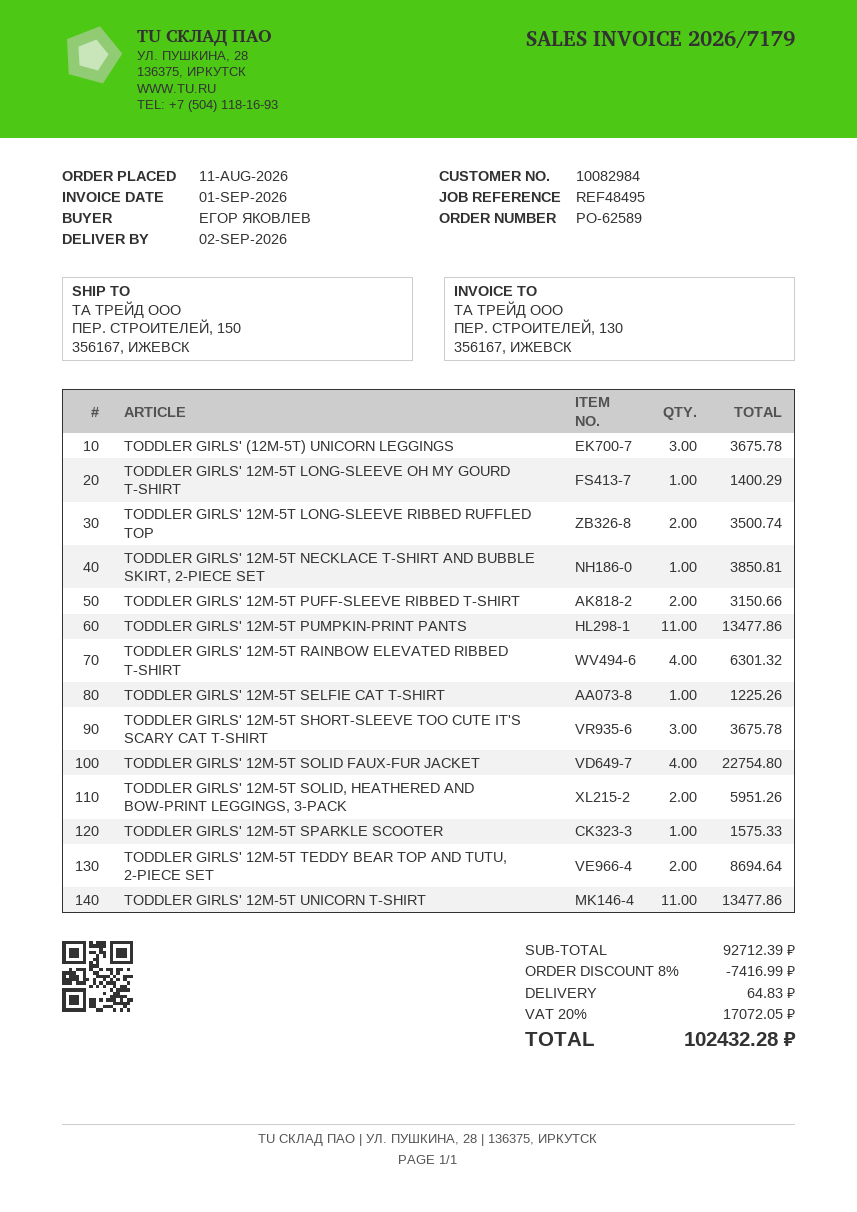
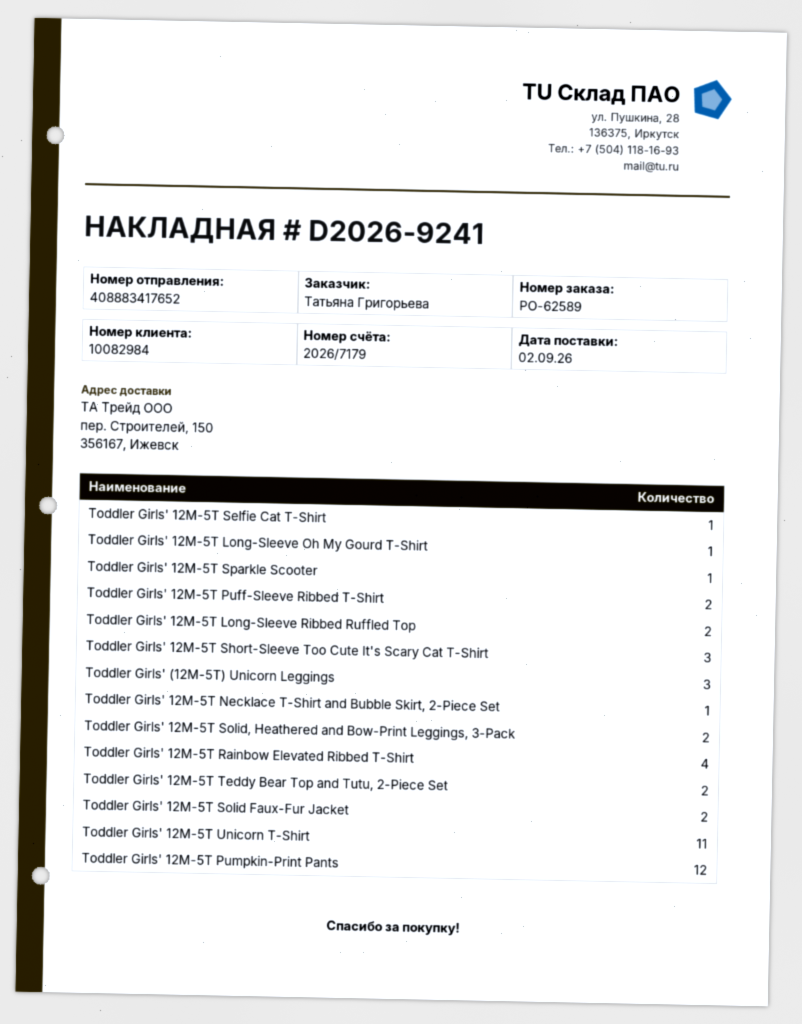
ordered by: ЕГОР ЯКОВЛЕВ -> Татьяна Григорьева
TODDLER GIRLS' 12M-5T PUMPKIN-PRINT PANTS: 11 -> 12
TODDLER GIRLS' 12M-5T SOLID FAUX-FUR JACKET: 4 -> 2

